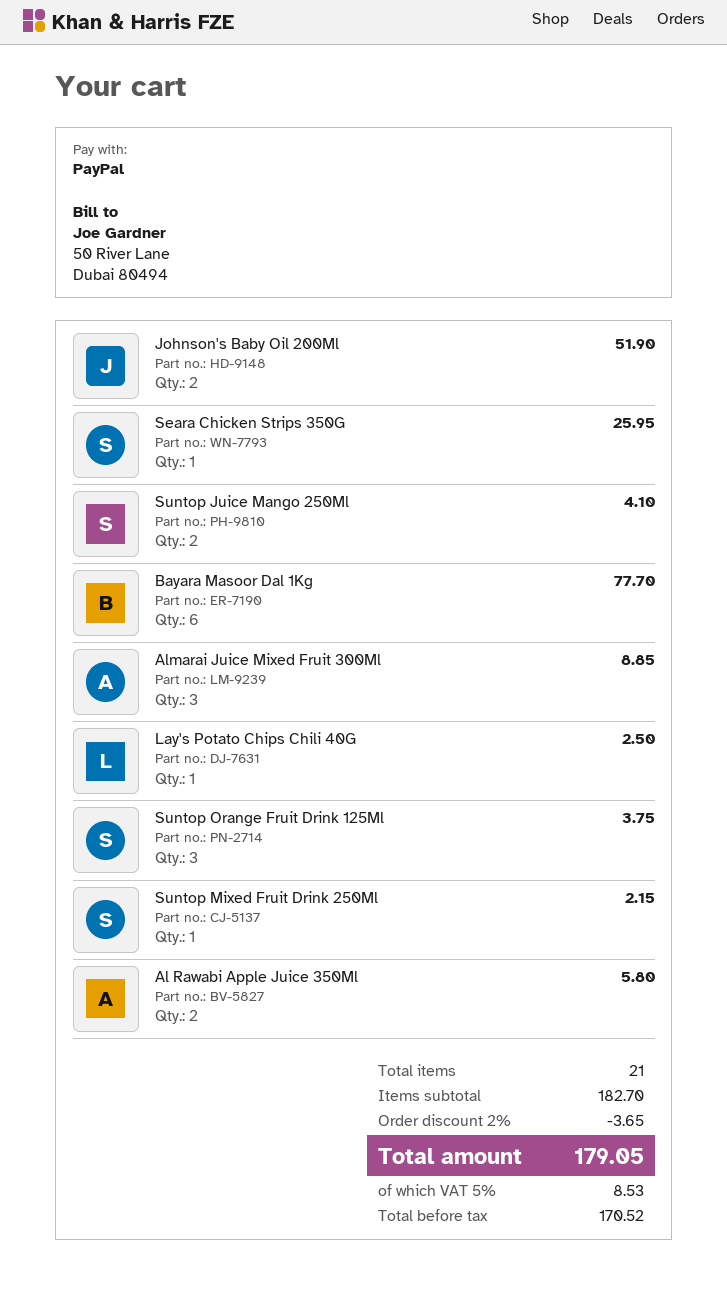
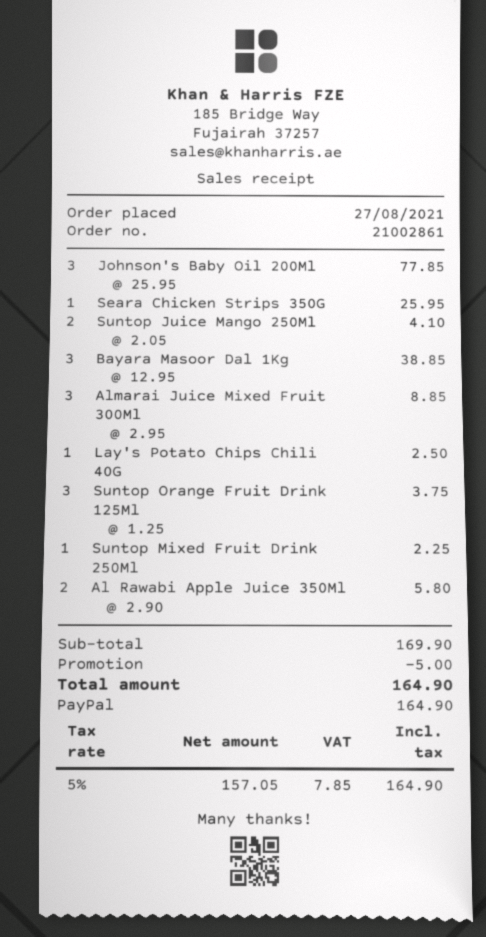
Johnson's Baby Oil 200Ml: 2 for 51.90 -> 3 for 77.85
Bayara Masoor Dal 1Kg: 6 for 77.70 -> 3 for 38.85
Suntop Mixed Fruit Drink 250Ml: 1 for 2.15 -> 1 for 2.25
subtotal: 182.70 -> 169.90
discount: 3.65 -> 5.00
net: 170.52 -> 157.05
tax: 5% = 8.53 -> 5% = 7.85
total: 179.05 -> 164.90

